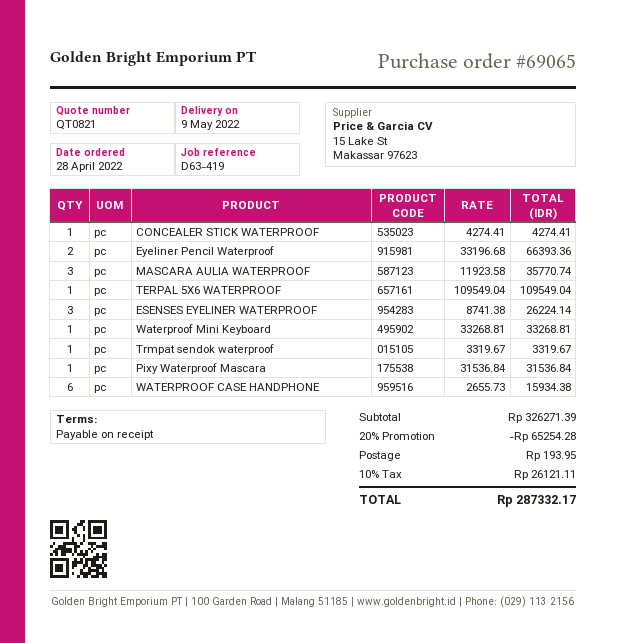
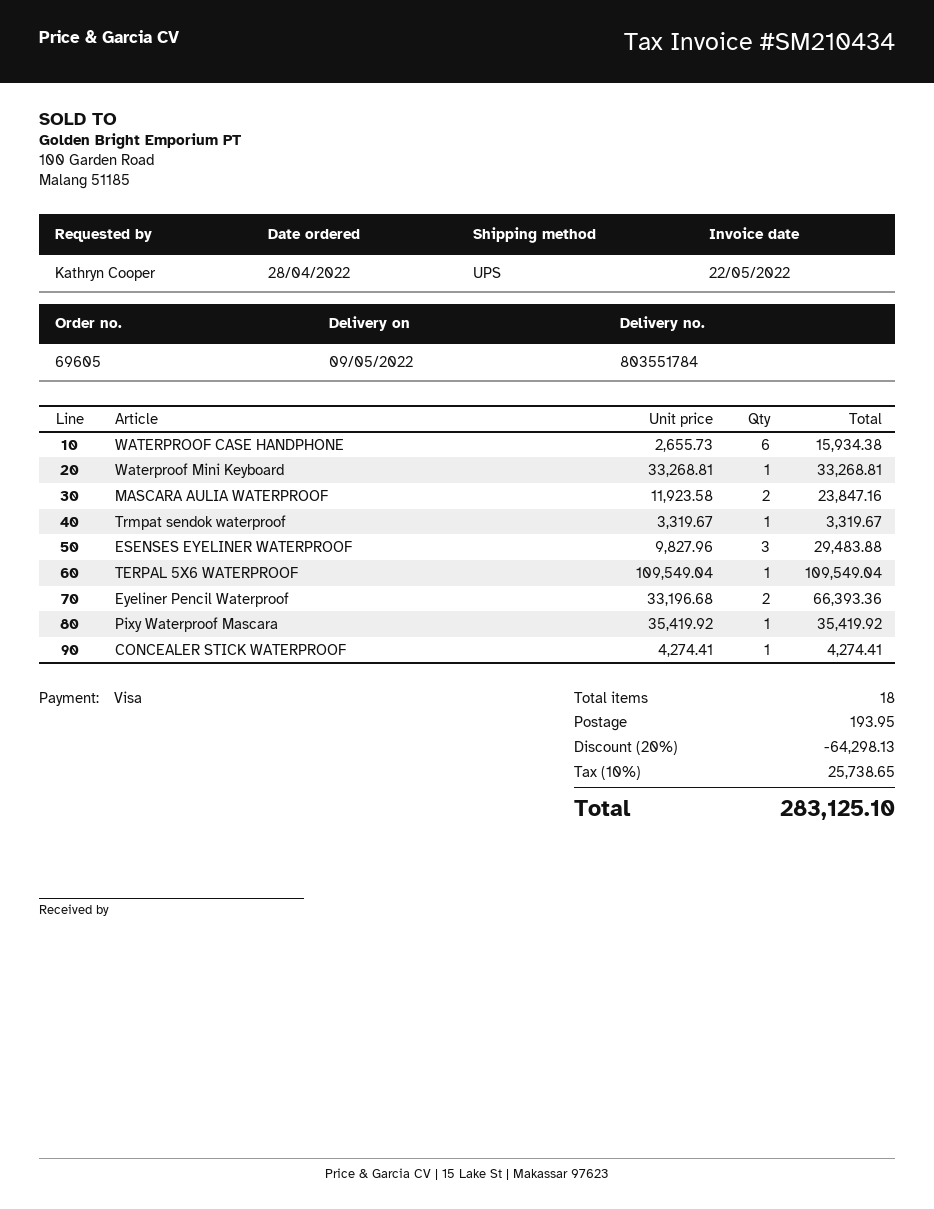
order number: 69065 -> 69605
MASCARA AULIA WATERPROOF: 3 x 11923.58 = 35770.74 -> 2 x 11923.58 = 23847.16
ESENSES EYELINER WATERPROOF: 3 x 8741.38 = 26224.14 -> 3 x 9827.96 = 29483.88
Pixy Waterproof Mascara: 1 x 31536.84 = 31536.84 -> 1 x 35419.92 = 35419.92
discount: 20% = 65254.28 -> 20% = 64298.13
tax: 10% = 26121.11 -> 10% = 25738.65
total: 287332.17 -> 283125.10

